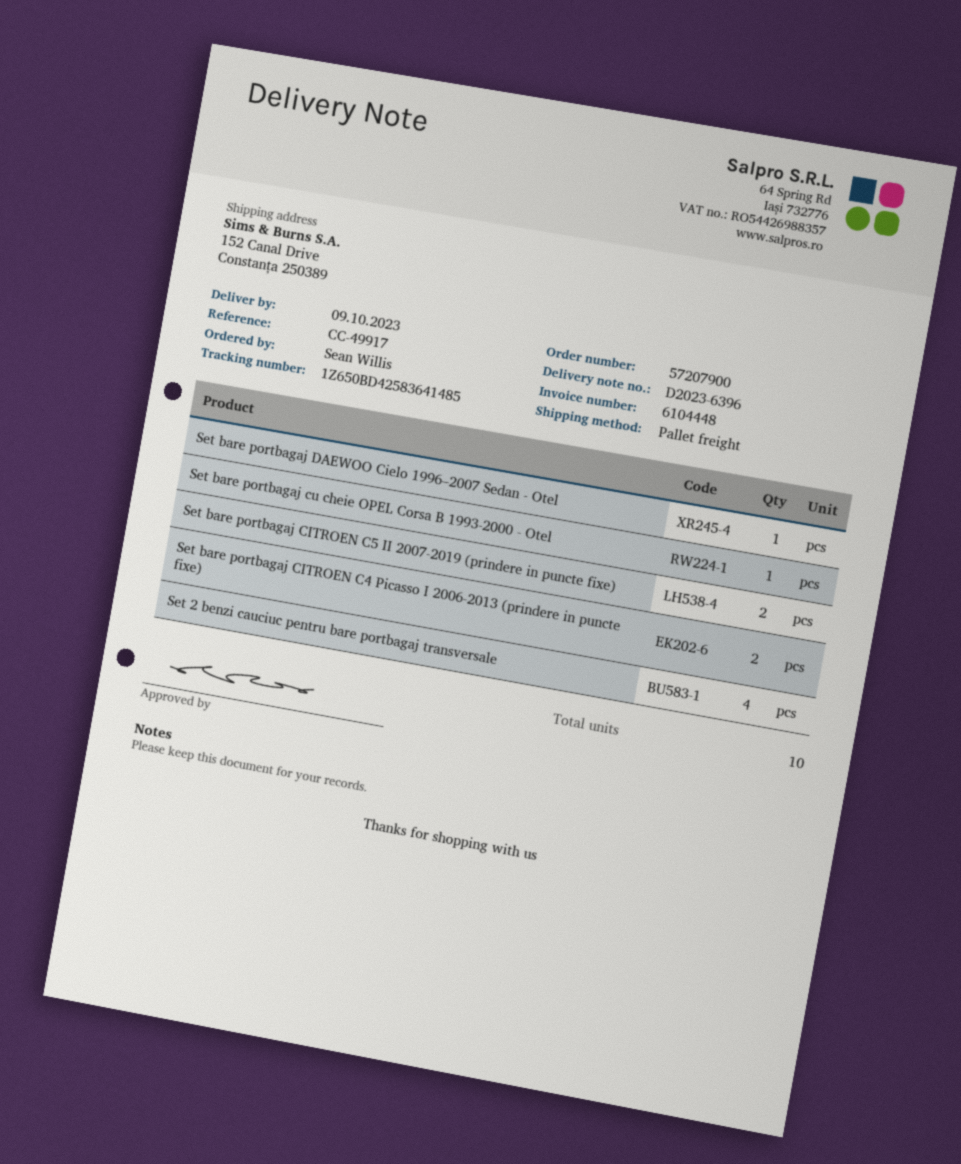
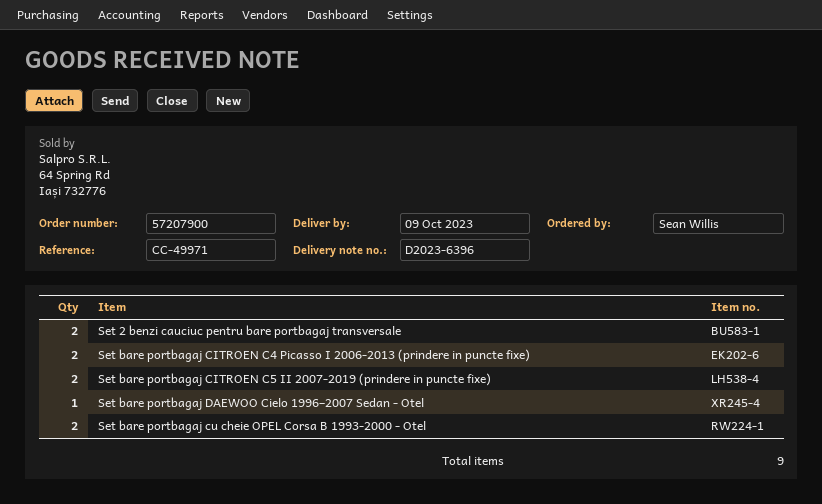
reference: CC-49917 -> CC-49971
Set bare portbagaj cu cheie OPEL Corsa B 1993-2000 - Otel: 1 -> 2
Set 2 benzi cauciuc pentru bare portbagaj transversale: 4 -> 2
total quantity: 10 -> 9

